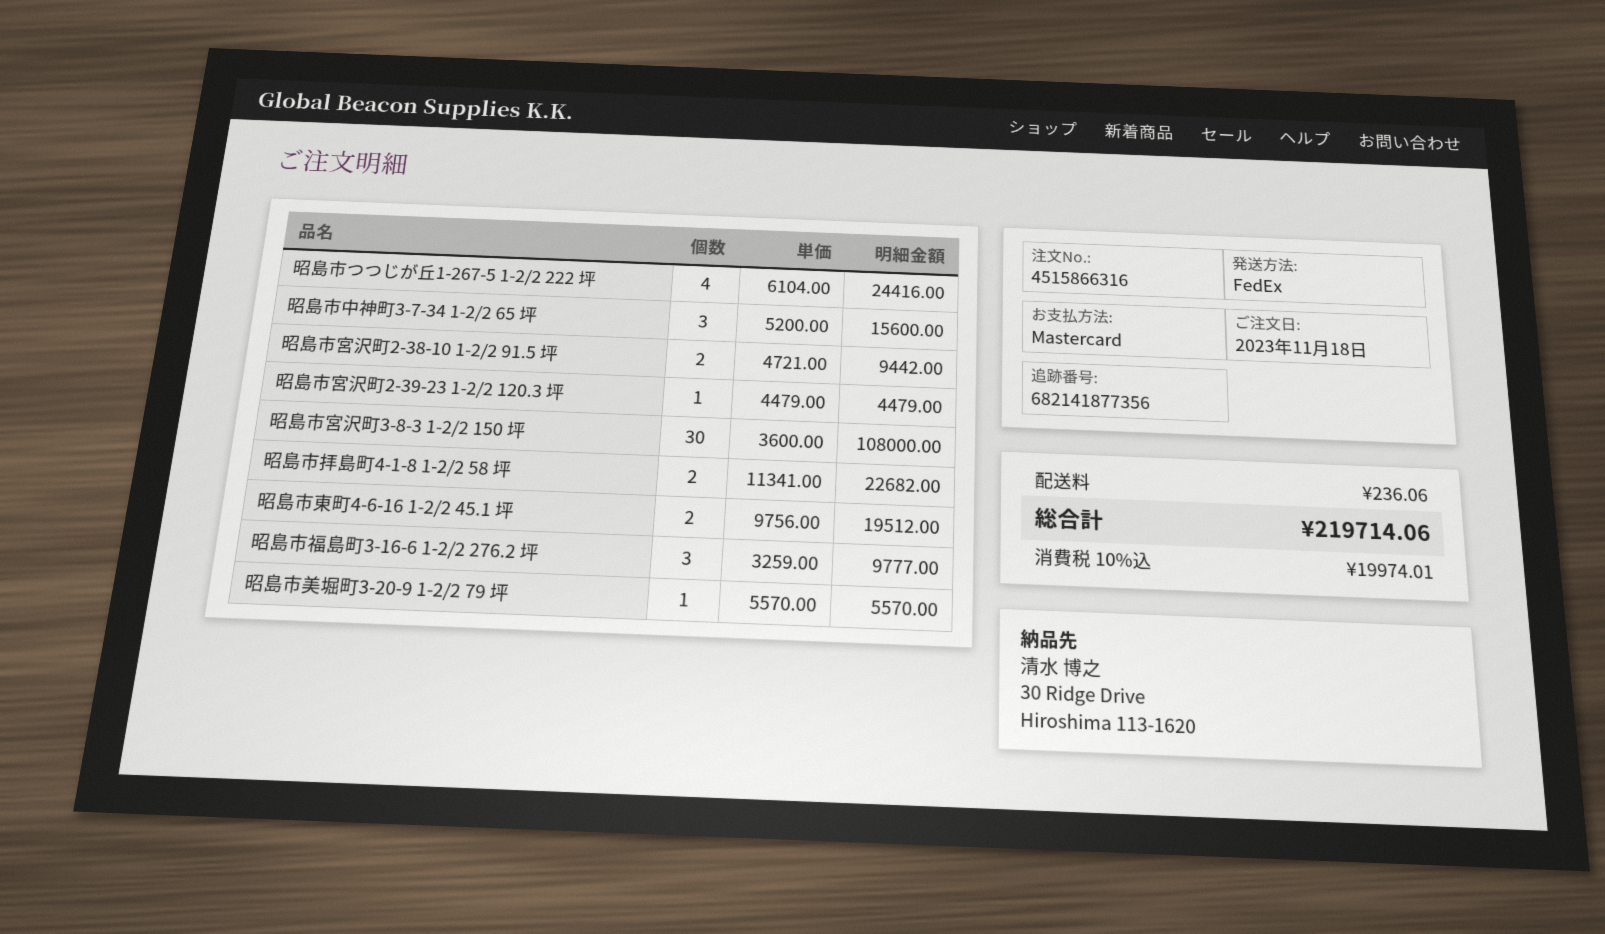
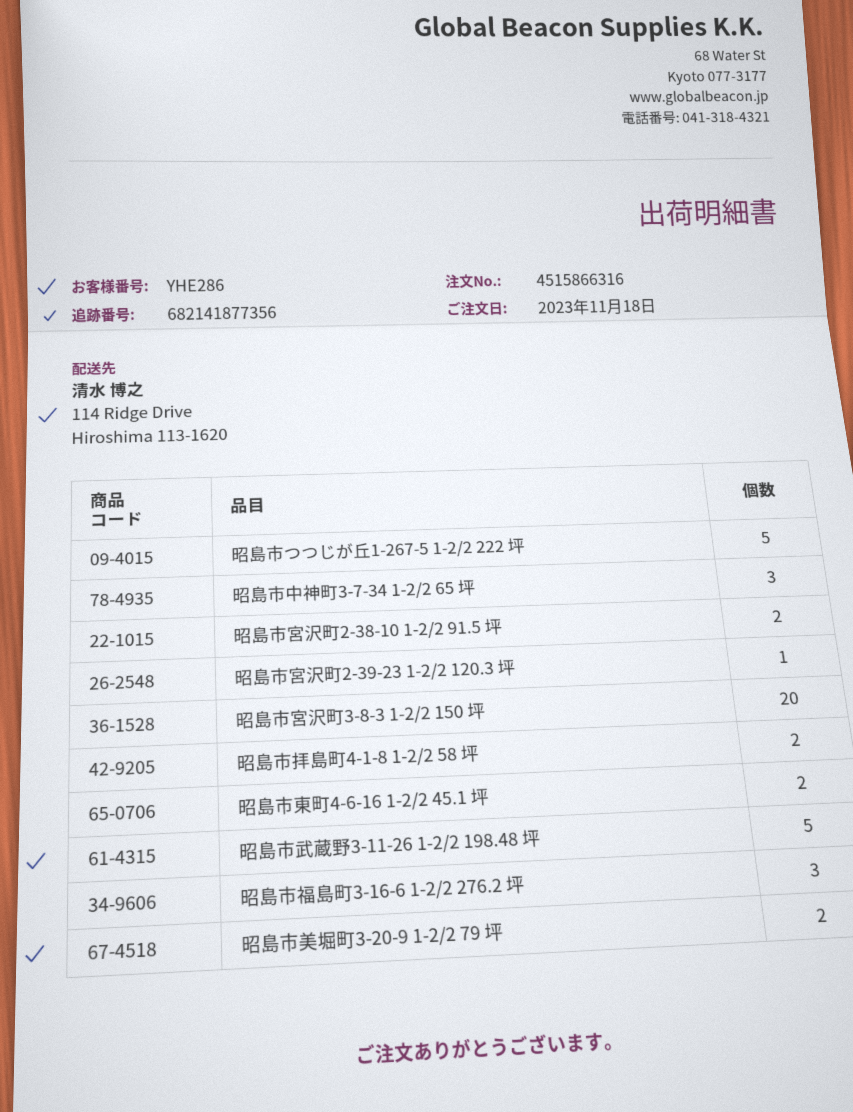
ship to: 30 Ridge Drive, Hiroshima 113-1620 -> 114 Ridge Drive, Hiroshima 113-1620
昭島市つつじが丘1-267-5 1-2/2 222 坪: 4 -> 5
昭島市宮沢町3-8-3 1-2/2 150 坪: 30 -> 20
昭島市美堀町3-20-9 1-2/2 79 坪: 1 -> 2
昭島市武蔵野3-11-26 1-2/2 198.48 坪: none -> 5

